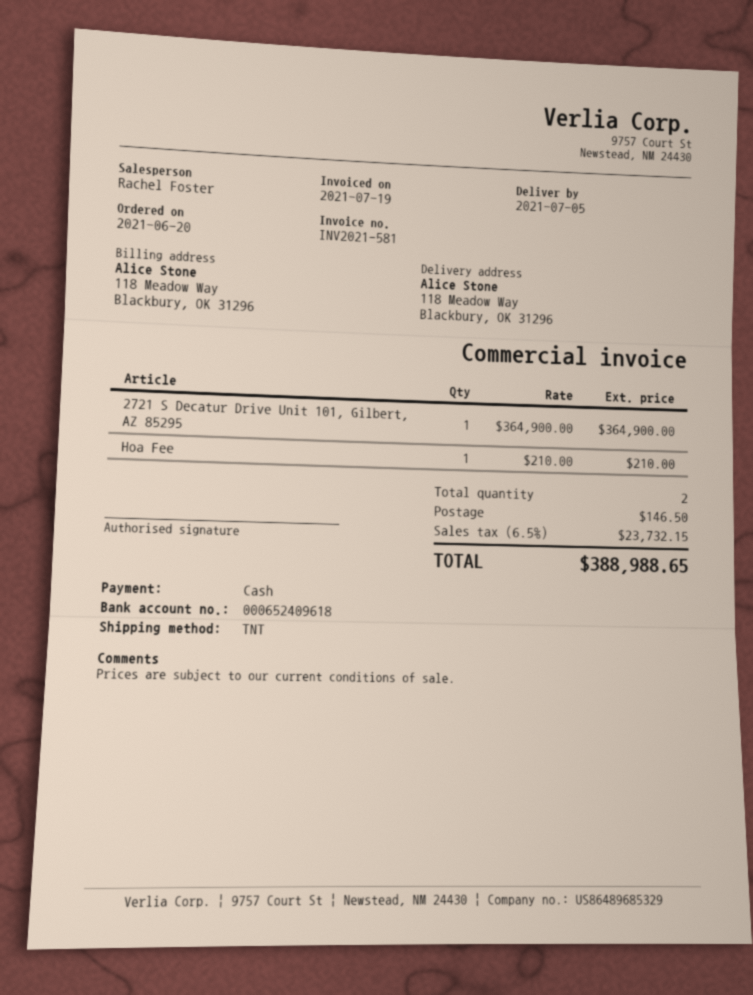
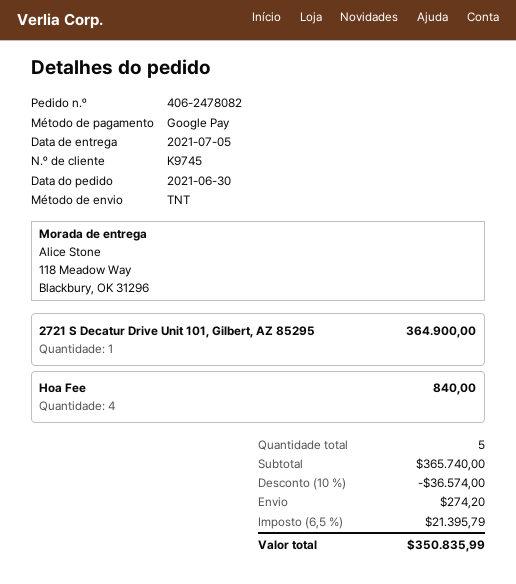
order date: 2021-06-20 -> 2021-06-30
payment method: cash -> Google Pay
Hoa Fee: 1 for 210.00 -> 4 for 840.00
total quantity: 2 -> 5
discount: none -> 10% = 36574.00
shipping: 146.50 -> 274.20
tax: 6.5% = 23732.15 -> 6.5% = 21395.79
total: 388988.65 -> 350835.99

